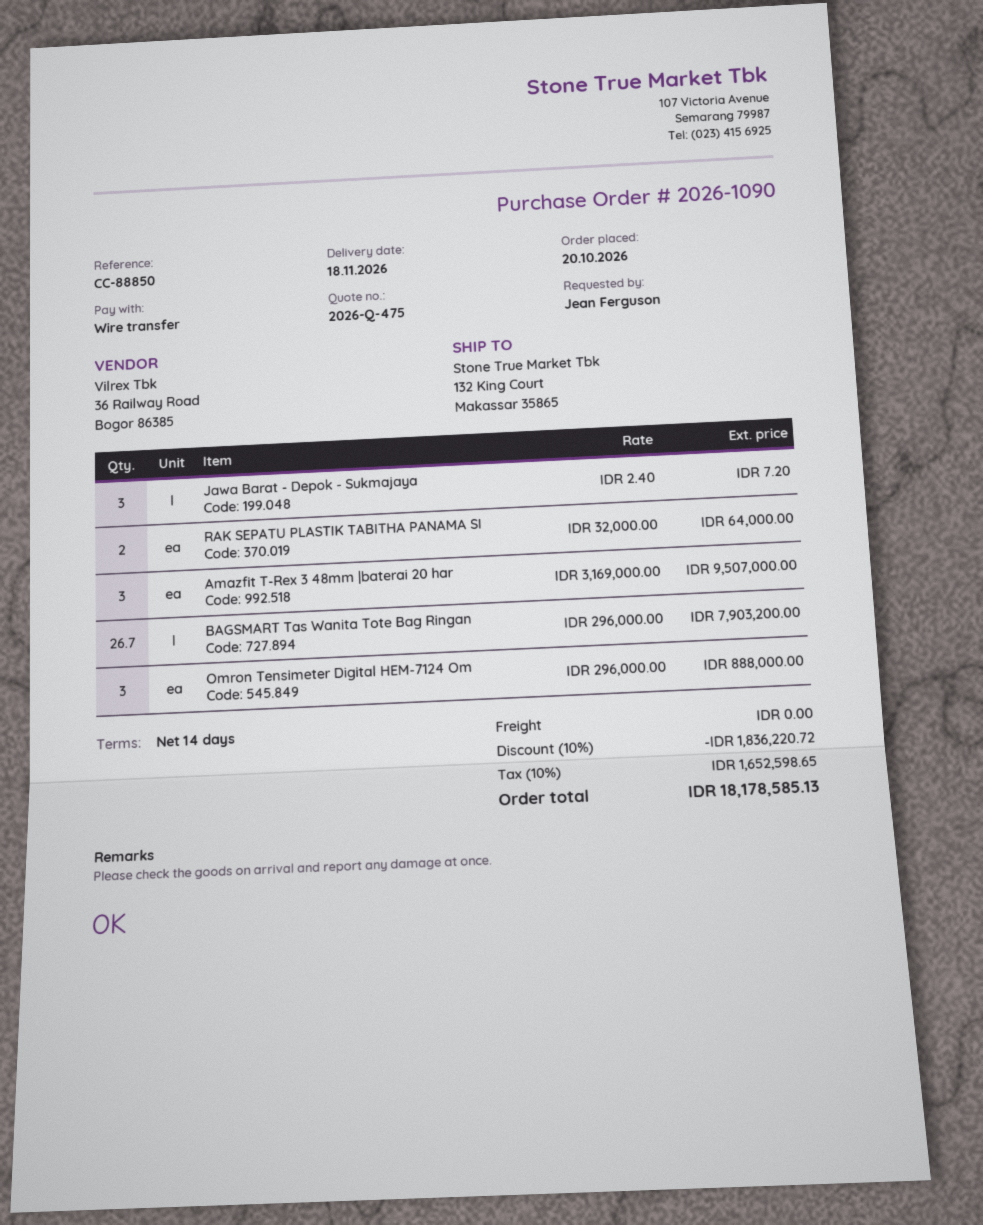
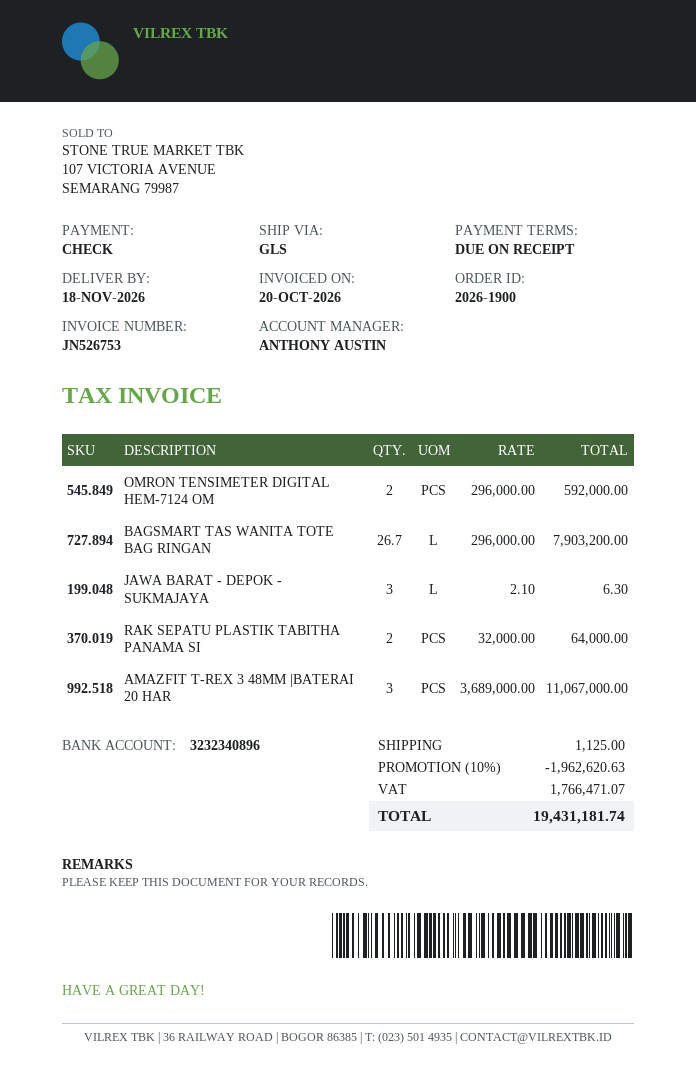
order number: 2026-1090 -> 2026-1900
payment terms: 14 days -> on receipt
payment method: bank transfer -> cheque
Jawa Barat - Depok - Sukmajaya: 3 x 2.40 = 7.20 -> 3 x 2.10 = 6.30
Amazfit T-Rex 3 48mm |baterai 20 har: 3 x 3169000.00 = 9507000.00 -> 3 x 3689000.00 = 11067000.00
Omron Tensimeter Digital HEM-7124 Om: 3 x 296000.00 = 888000.00 -> 2 x 296000.00 = 592000.00
discount: 10% = 1836220.72 -> 10% = 1962620.63
shipping: 0.00 -> 1125.00
tax: 1652598.65 -> 1766471.07
total: 18178585.13 -> 19431181.74

